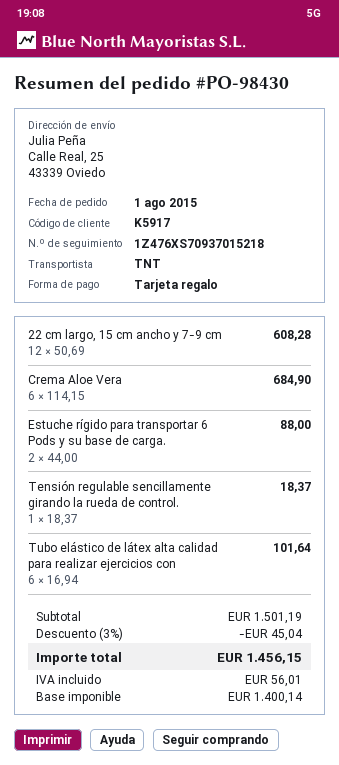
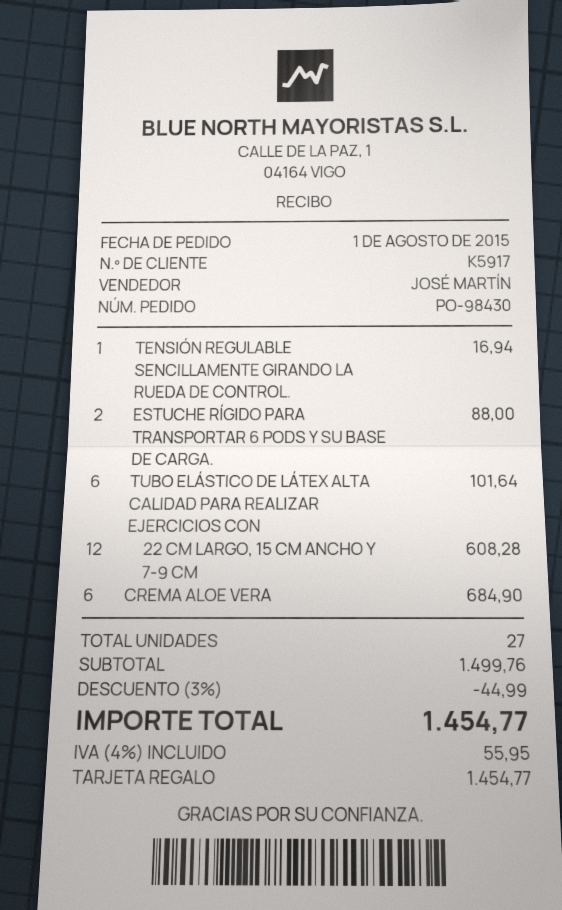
Tensión regulable sencillamente girando la rueda de control.: 1 for 18.37 -> 1 for 16.94
subtotal: 1501.19 -> 1499.76
discount: 3% = 45.04 -> 3% = 44.99
tax: 56.01 -> 55.95
total: 1456.15 -> 1454.77

